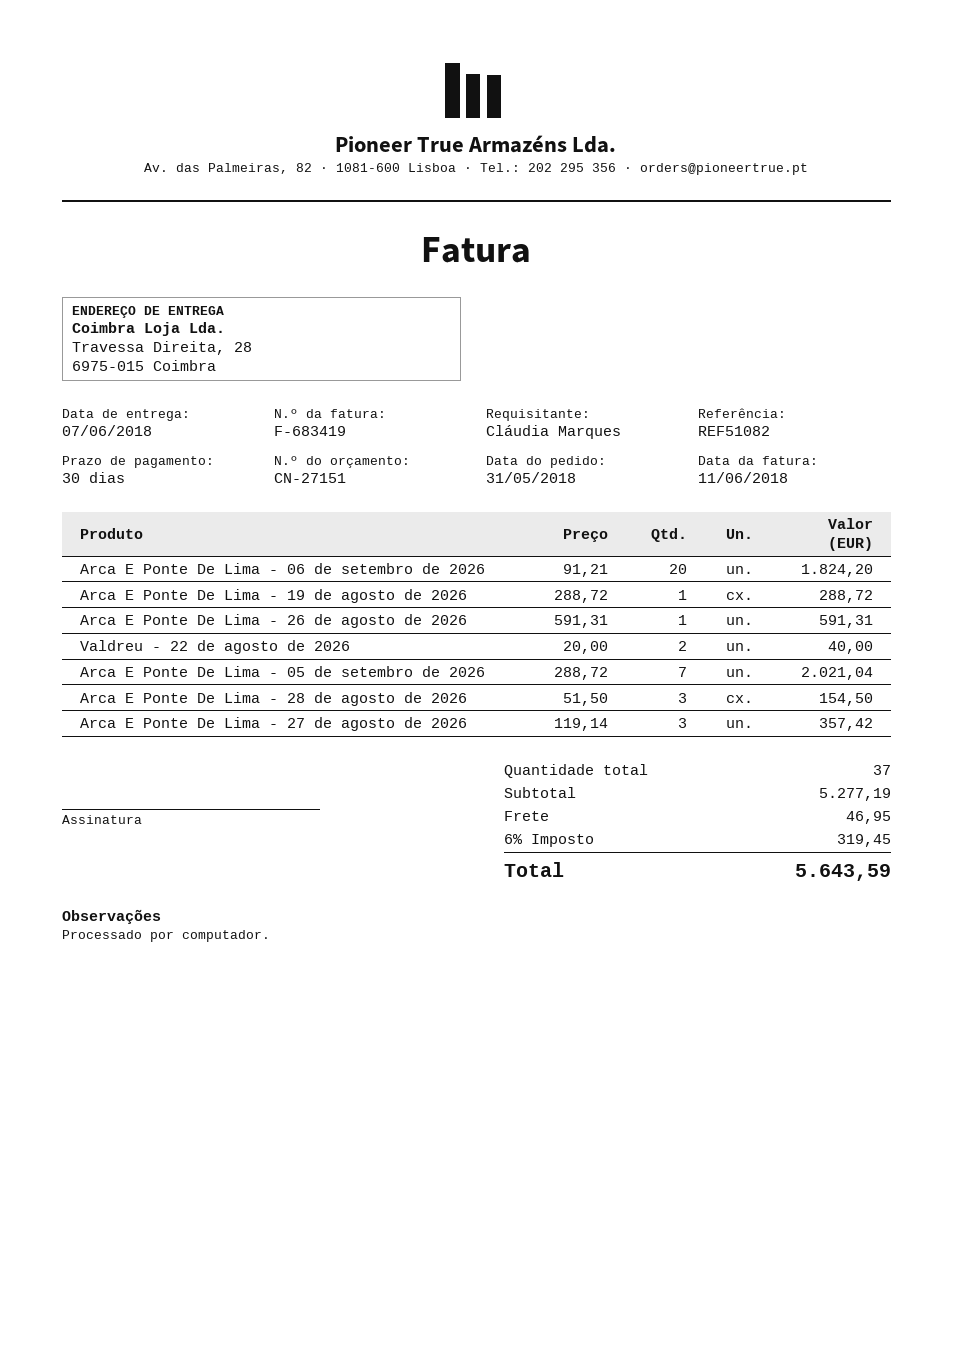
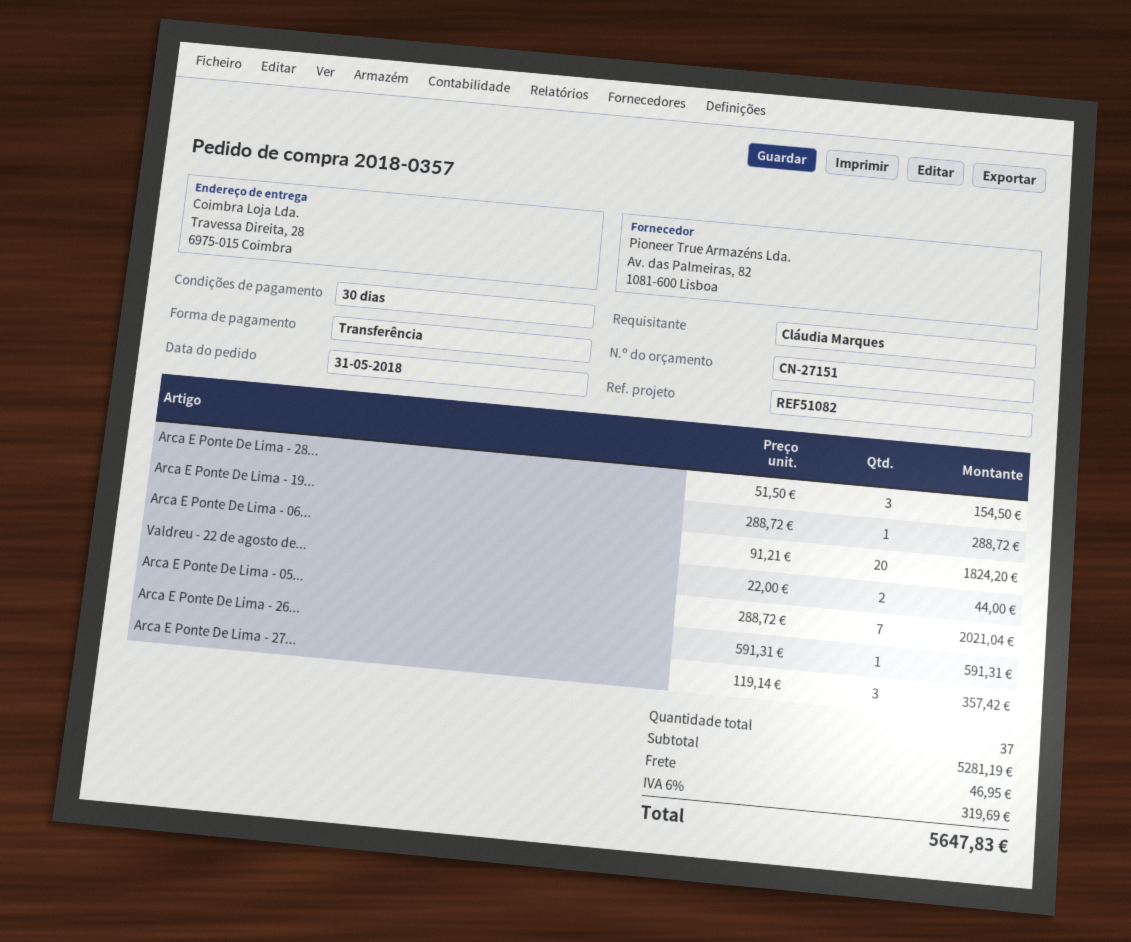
Valdreu - 22 de agosto de 2026: 2 x 20.00 = 40.00 -> 2 x 22.00 = 44.00
subtotal: 5277.19 -> 5281.19
tax: 6% = 319.45 -> 6% = 319.69
total: 5643.59 -> 5647.83

